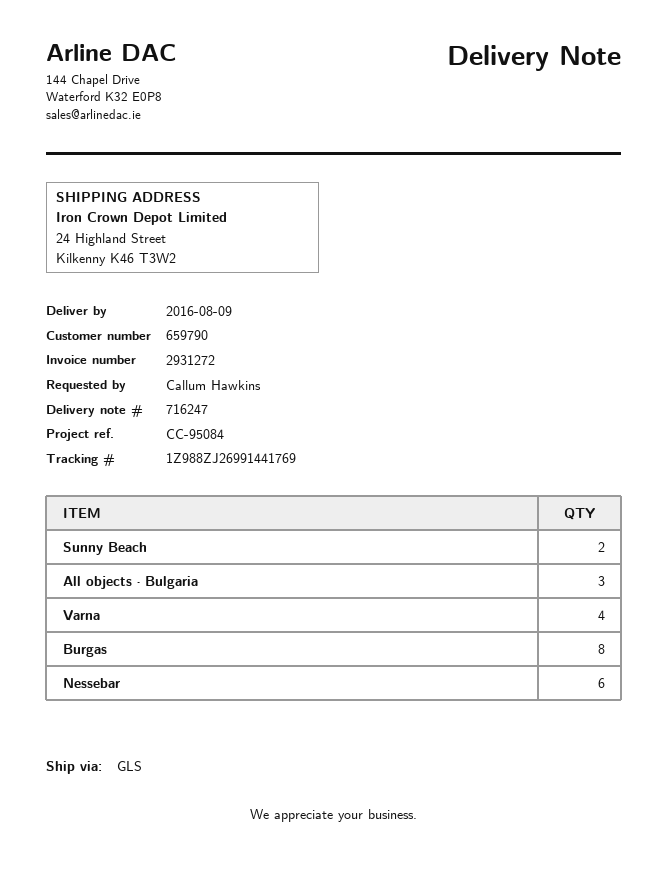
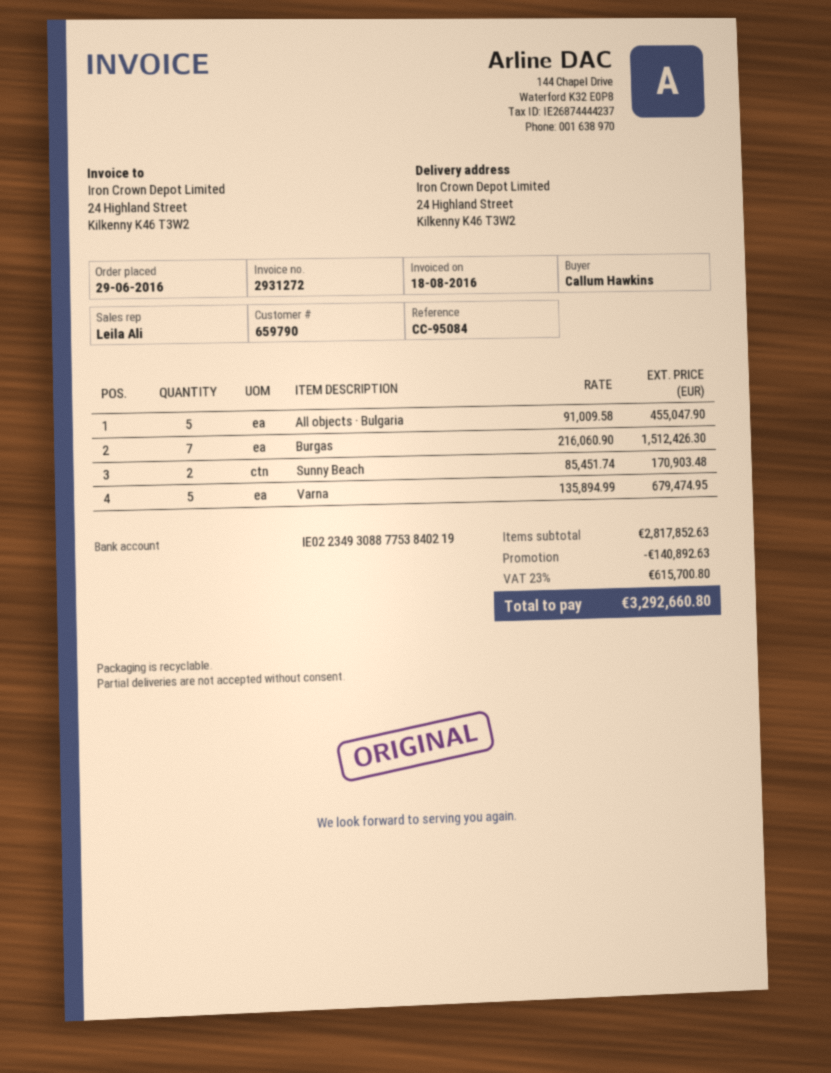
All objects · Bulgaria: 3 -> 5
Varna: 4 -> 5
Burgas: 8 -> 7
Nessebar: 6 -> none

